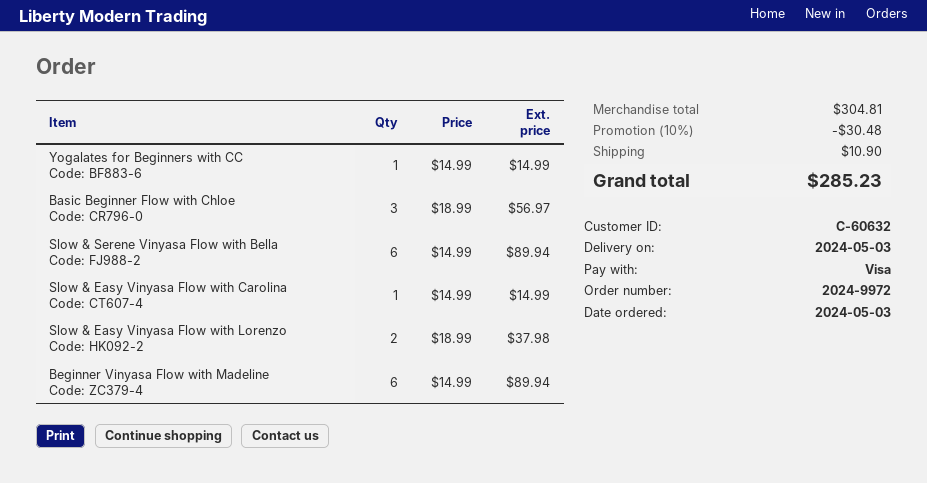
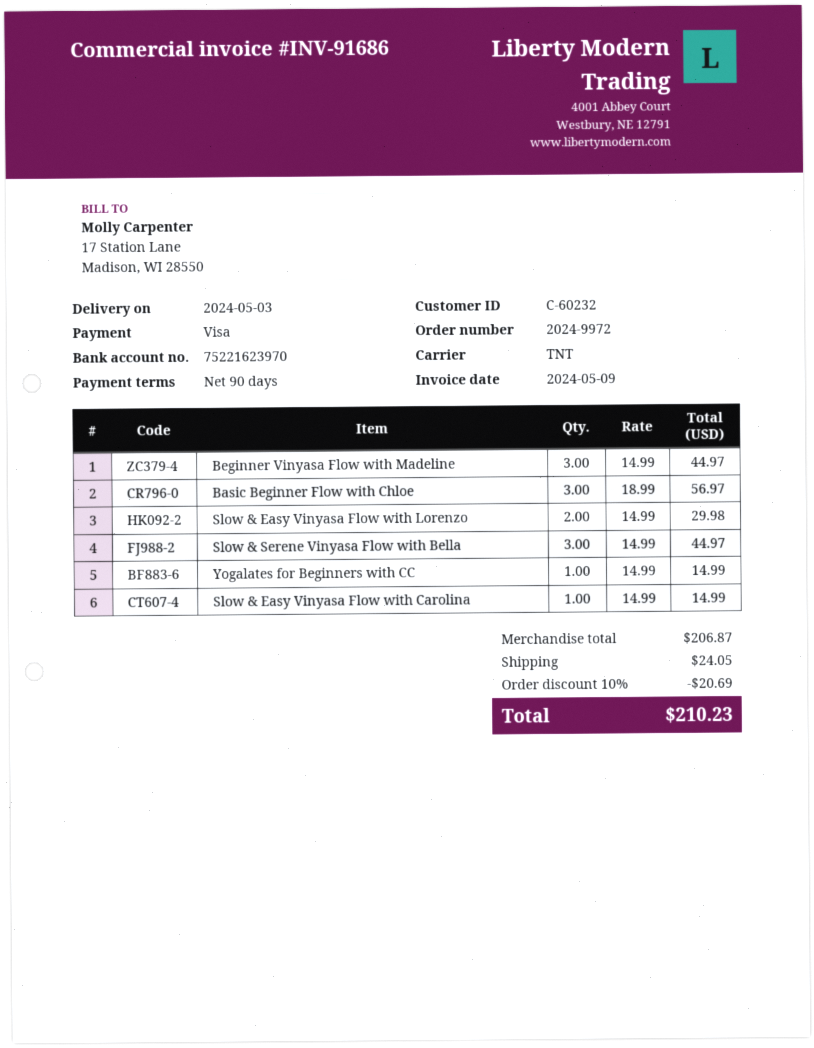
customer number: C-60632 -> C-60232
Slow & Serene Vinyasa Flow with Bella: 6 x 14.99 = 89.94 -> 3 x 14.99 = 44.97
Slow & Easy Vinyasa Flow with Lorenzo: 2 x 18.99 = 37.98 -> 2 x 14.99 = 29.98
Beginner Vinyasa Flow with Madeline: 6 x 14.99 = 89.94 -> 3 x 14.99 = 44.97
subtotal: 304.81 -> 206.87
discount: 10% = 30.48 -> 10% = 20.69
shipping: 10.90 -> 24.05
total: 285.23 -> 210.23

